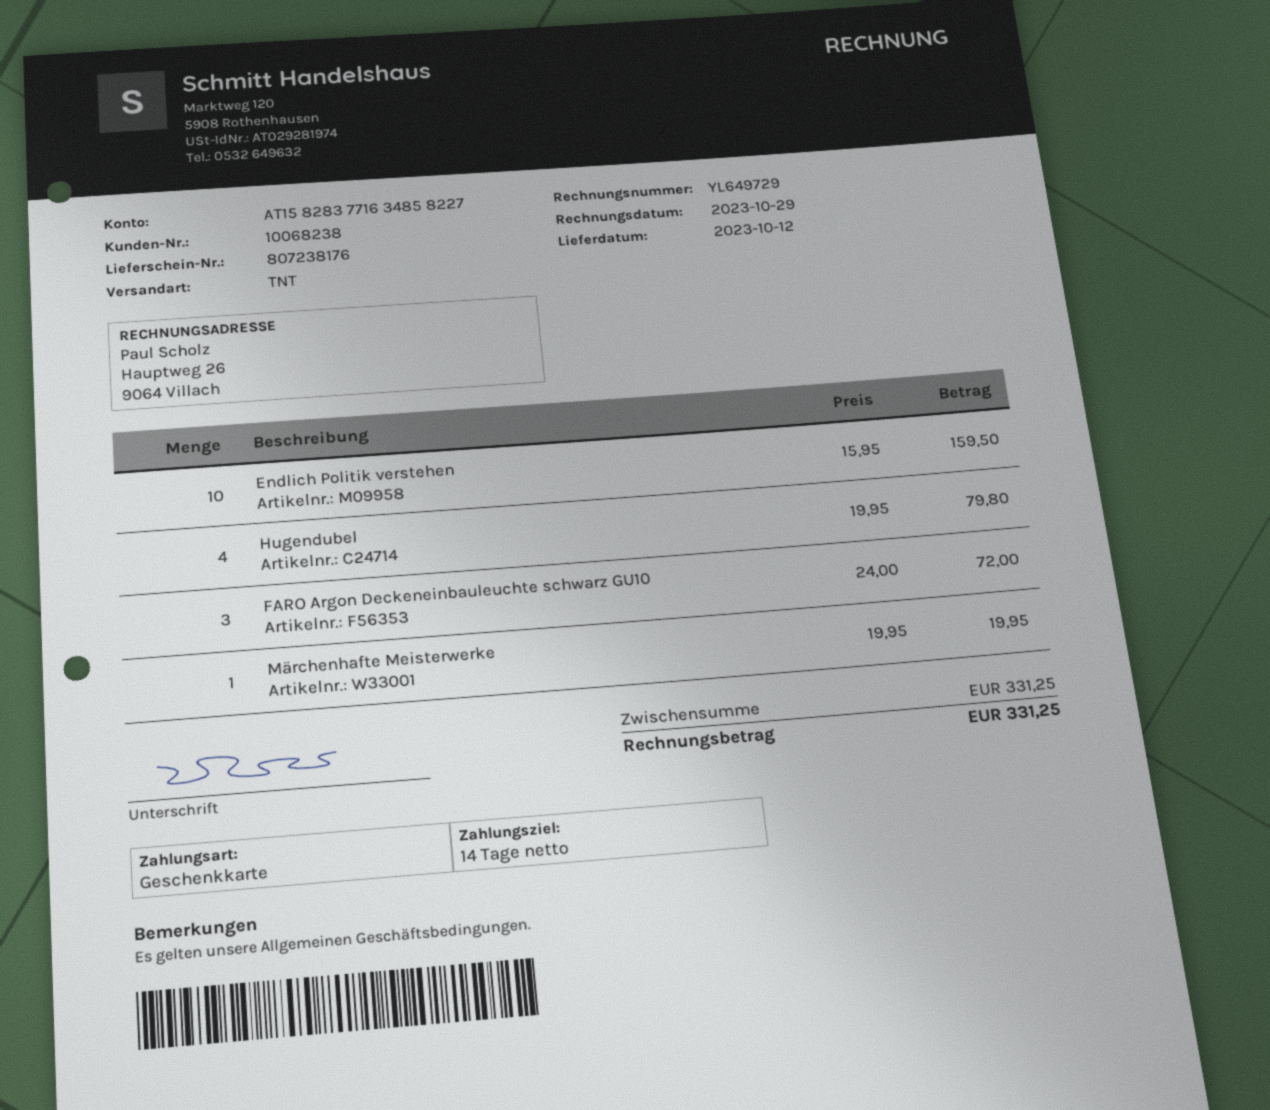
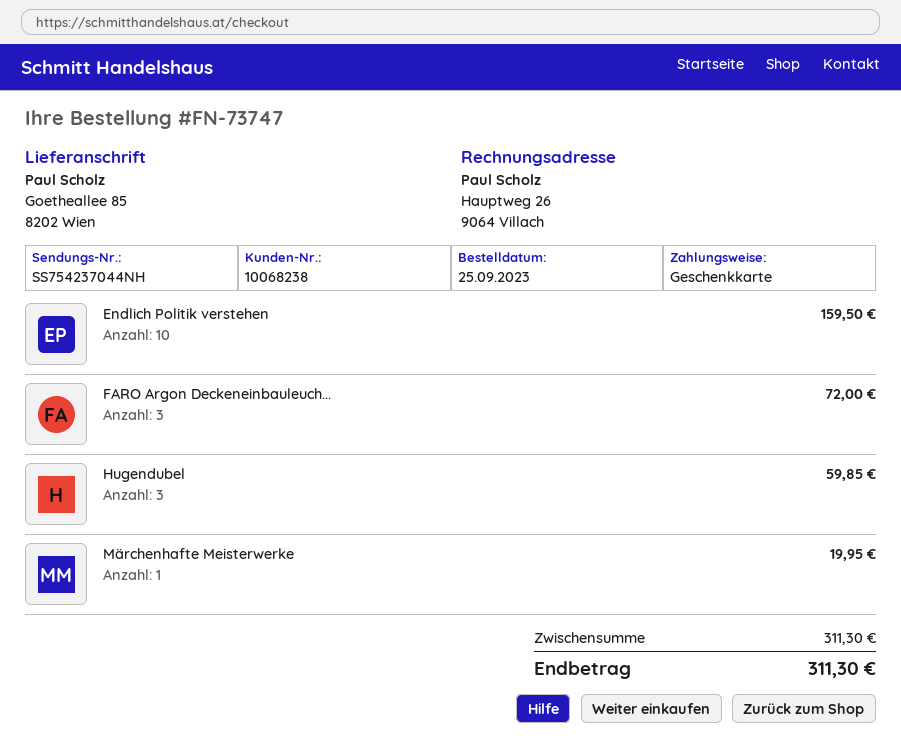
Hugendubel: 4 for 79.80 -> 3 for 59.85
subtotal: 331.25 -> 311.30
total: 331.25 -> 311.30

